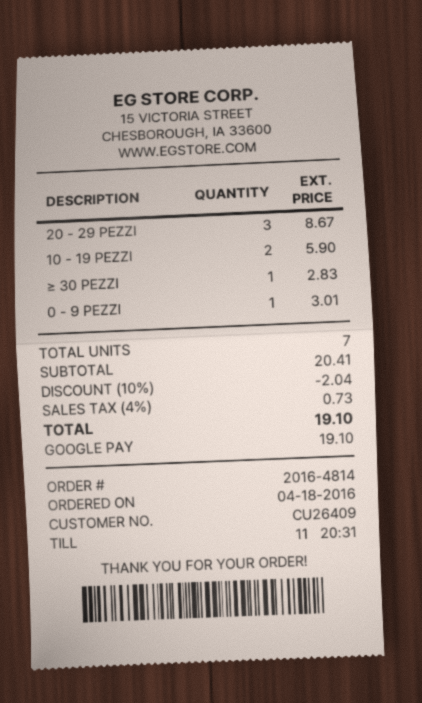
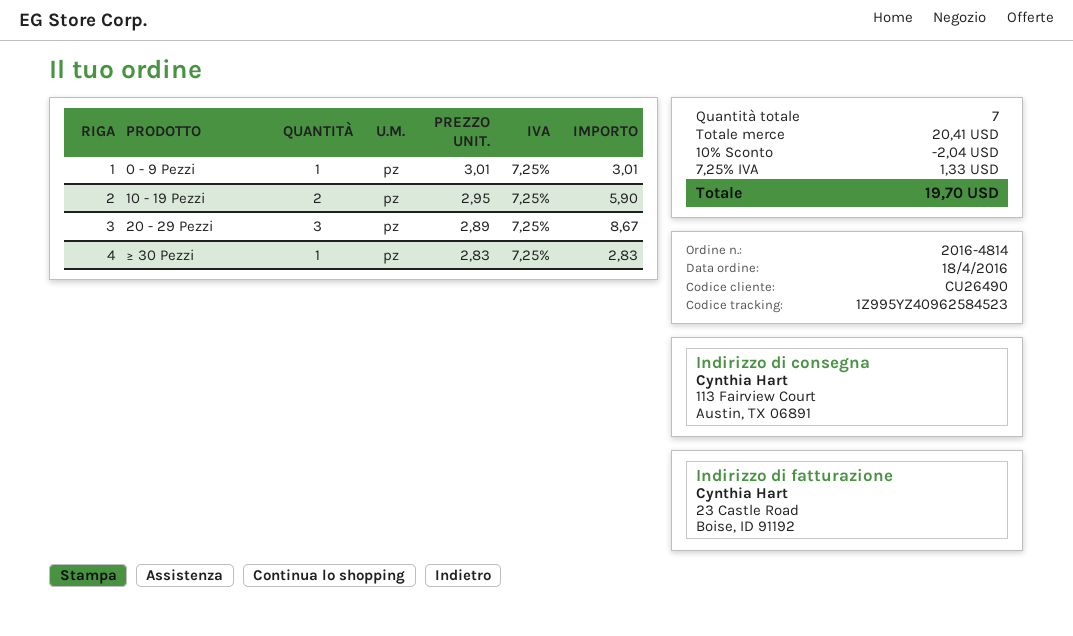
customer number: CU26409 -> CU26490
tax: 4% = 0.73 -> 7.25% = 1.33
total: 19.10 -> 19.70

